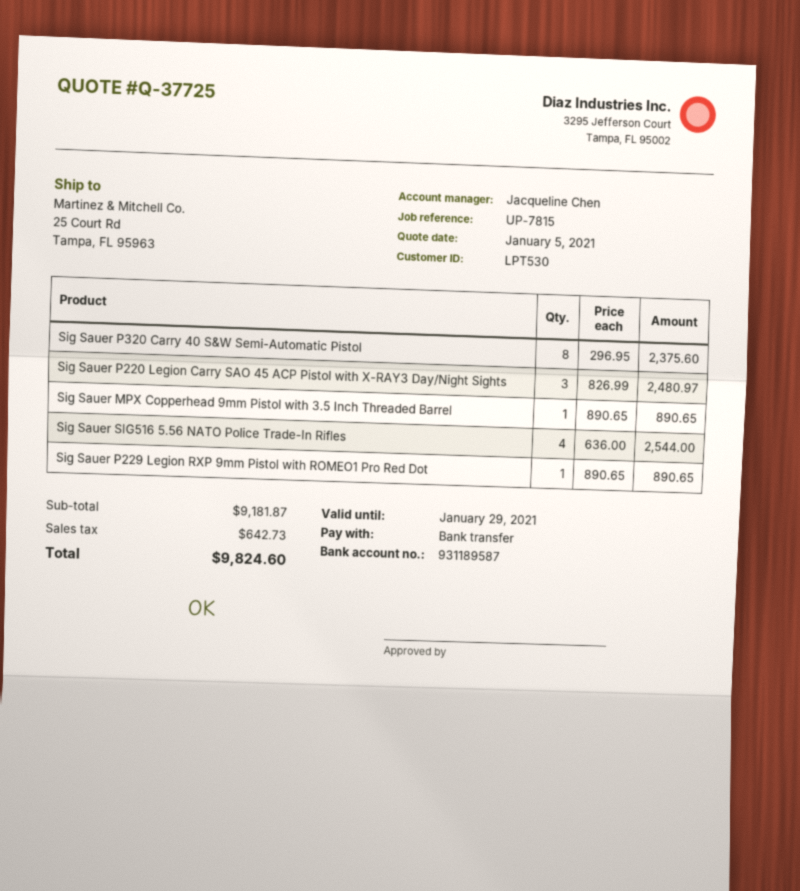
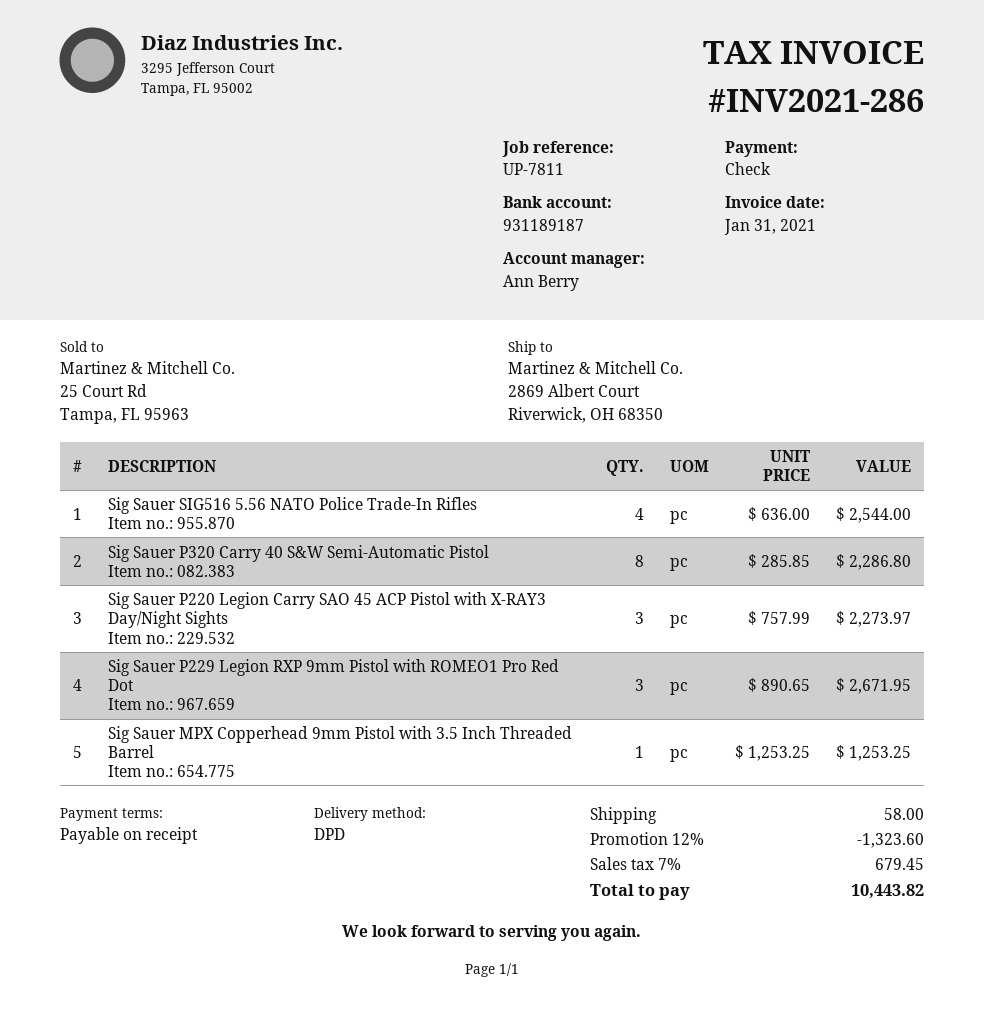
reference: UP-7815 -> UP-7811
sales rep: Jacqueline Chen -> Ann Berry
payment method: bank transfer -> cheque
bank account: 931189587 -> 931189187
ship to: 25 Court Rd, Tampa, FL 95963 -> 2869 Albert Court, Riverwick, OH 68350
Sig Sauer P320 Carry 40 S&W Semi-Automatic Pistol: 8 x 296.95 = 2375.60 -> 8 x 285.85 = 2286.80
Sig Sauer P220 Legion Carry SAO 45 ACP Pistol with X-RAY3 Day/Night Sights: 3 x 826.99 = 2480.97 -> 3 x 757.99 = 2273.97
Sig Sauer MPX Copperhead 9mm Pistol with 3.5 Inch Threaded Barrel: 1 x 890.65 = 890.65 -> 1 x 1253.25 = 1253.25
Sig Sauer P229 Legion RXP 9mm Pistol with ROMEO1 Pro Red Dot: 1 x 890.65 = 890.65 -> 3 x 890.65 = 2671.95
discount: none -> 12% = 1323.60
shipping: none -> 58.00
tax: 642.73 -> 679.45
total: 9824.60 -> 10443.82

